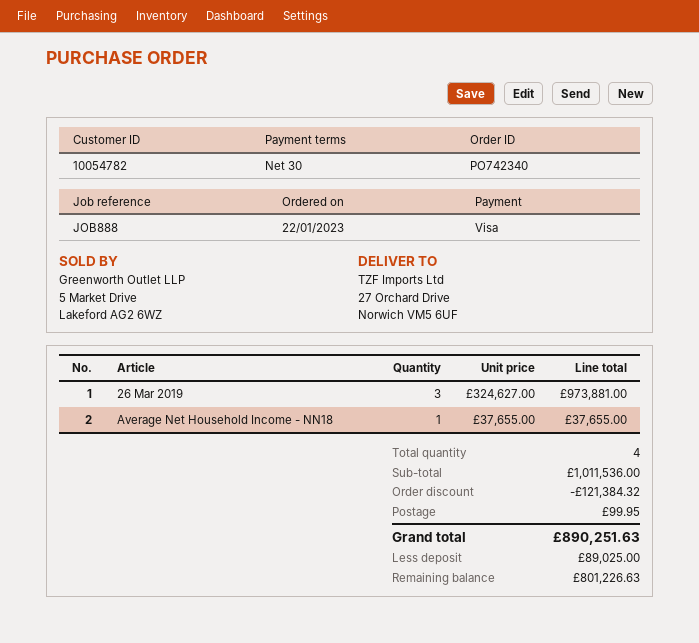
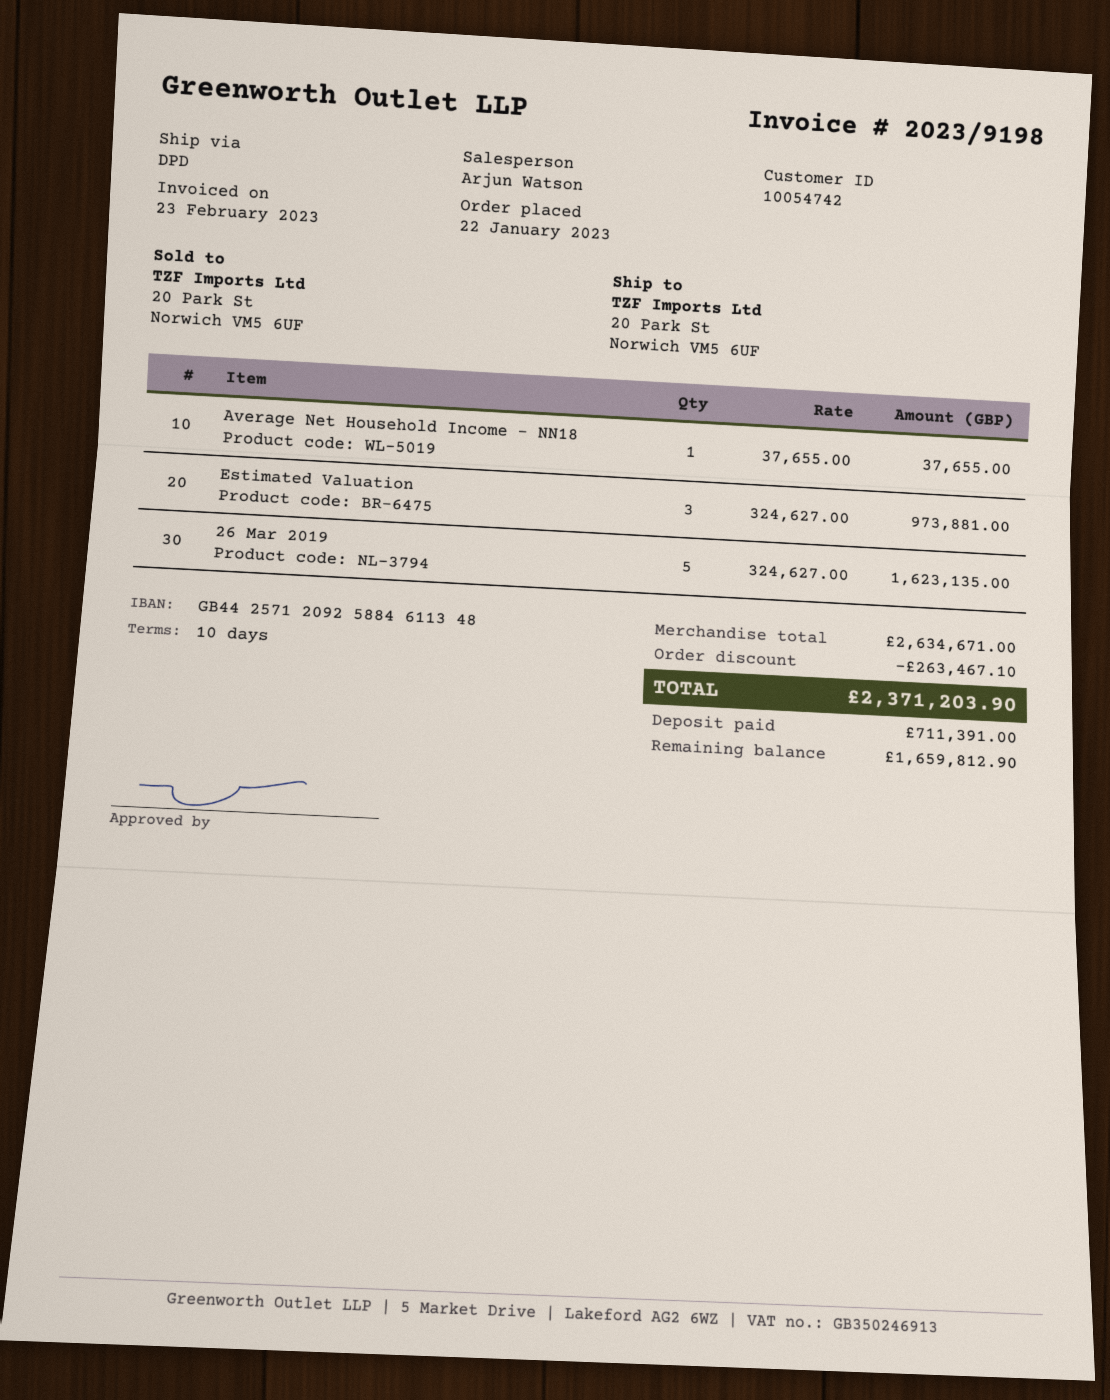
payment terms: 30 days -> 10 days
customer number: 10054782 -> 10054742
ship to: 27 Orchard Drive, Norwich VM5 6UF -> 20 Park St, Norwich VM5 6UF
26 Mar 2019: 3 x 324627.00 = 973881.00 -> 5 x 324627.00 = 1623135.00
Estimated Valuation: none -> 3 x 324627.00 = 973881.00
subtotal: 1011536.00 -> 2634671.00
discount: 121384.32 -> 263467.10
shipping: 99.95 -> none
total: 890251.63 -> 2371203.90
deposit: 89025.00 -> 711391.00
balance: 801226.63 -> 1659812.90

